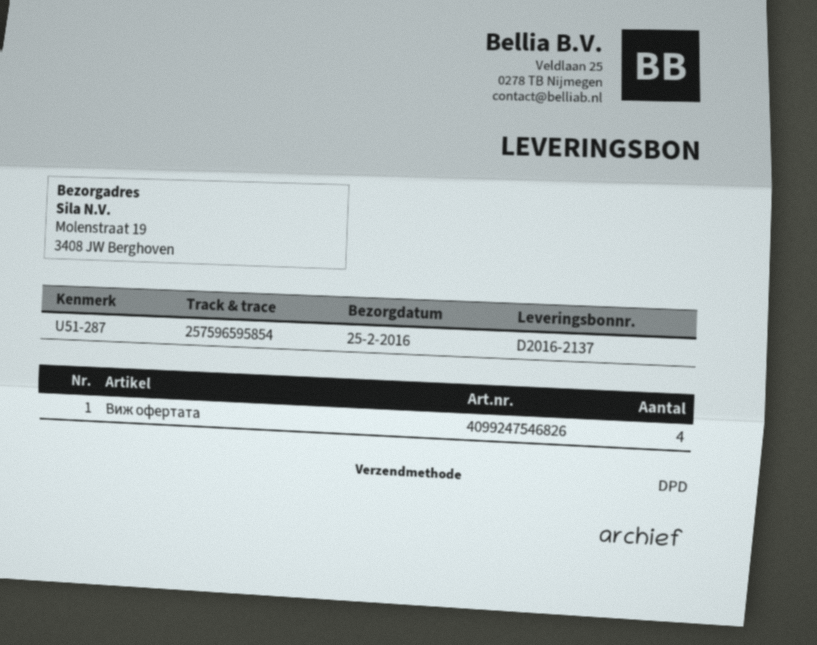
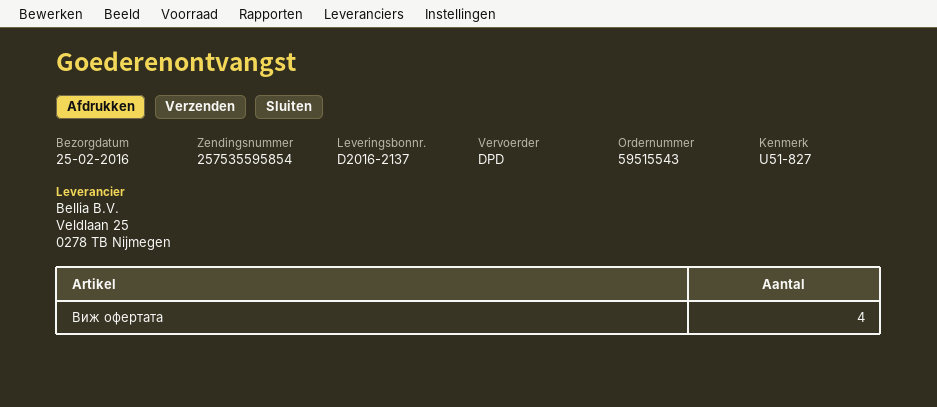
reference: U51-287 -> U51-827
tracking number: 257596595854 -> 257535595854

